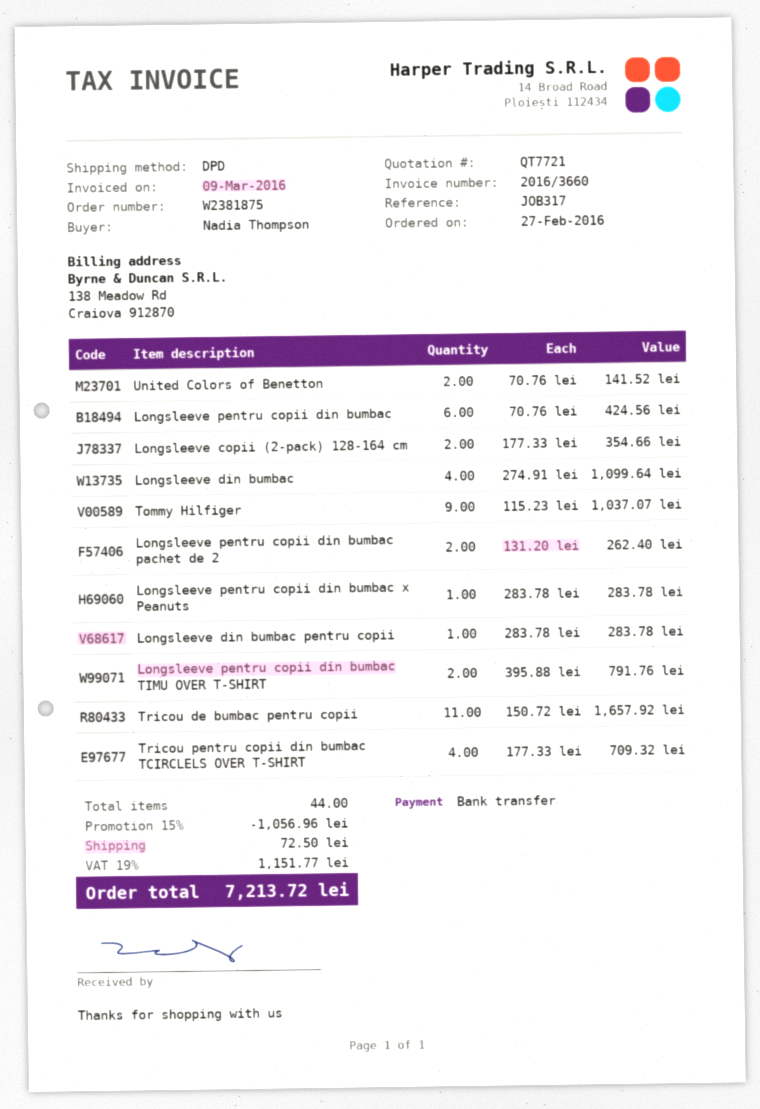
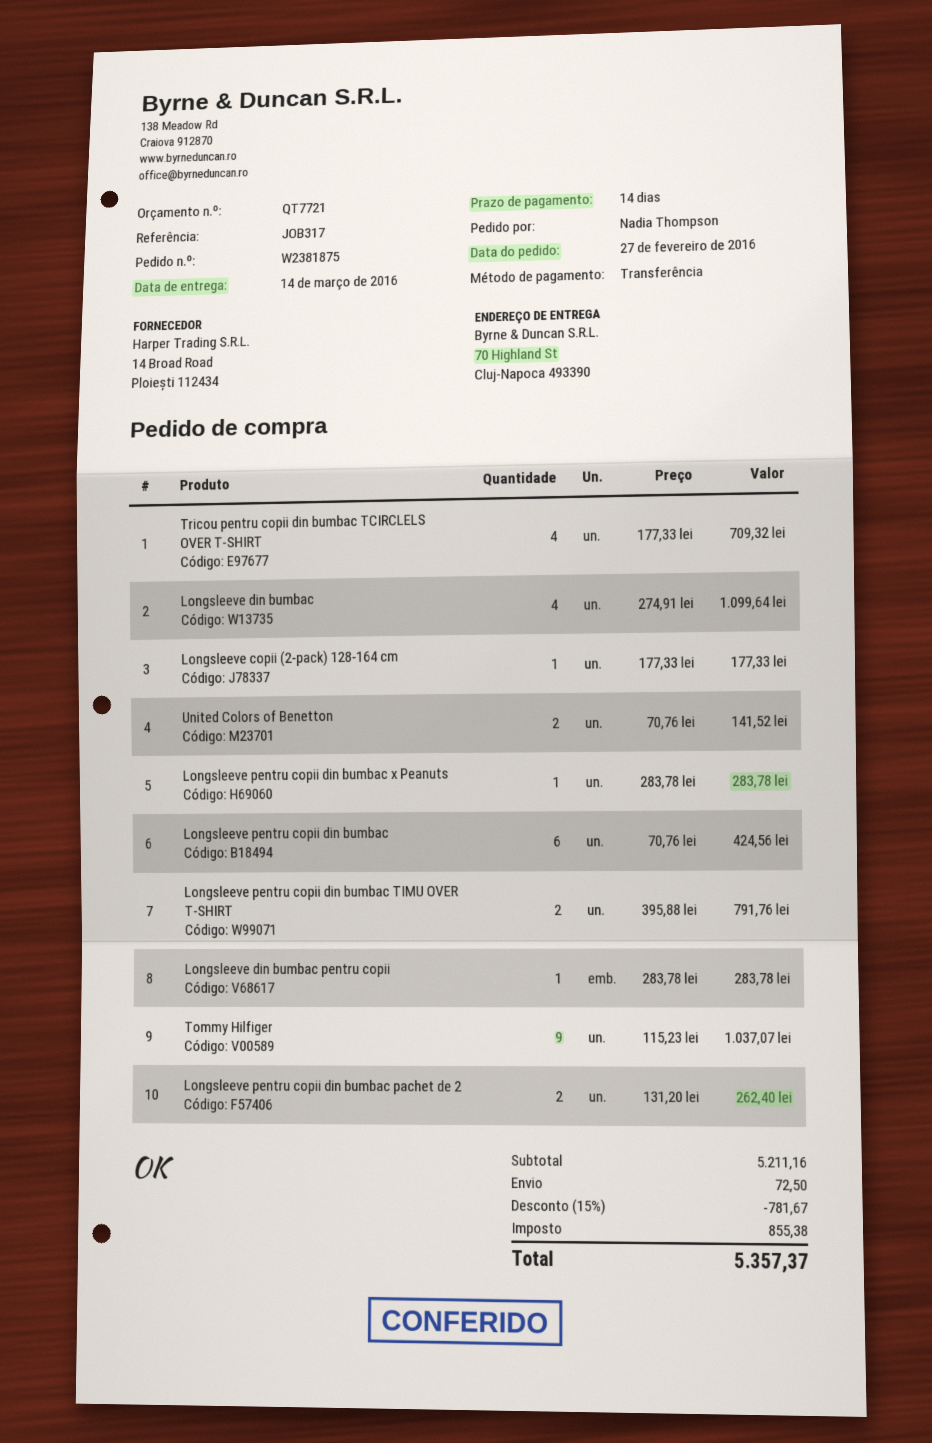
Longsleeve copii (2-pack) 128-164 cm: 2 x 177.33 = 354.66 -> 1 x 177.33 = 177.33
Tricou de bumbac pentru copii: 11 x 150.72 = 1657.92 -> none
discount: 15% = 1056.96 -> 15% = 781.67
tax: 1151.77 -> 855.38
total: 7213.72 -> 5357.37

